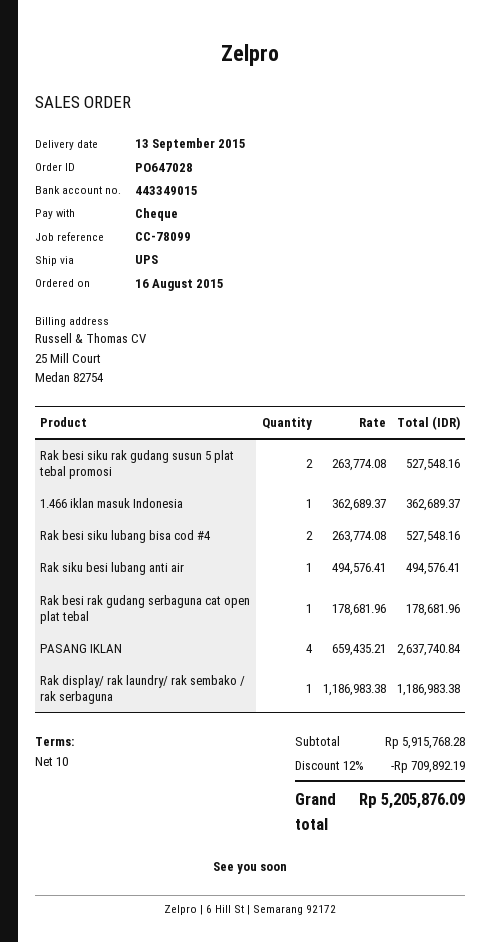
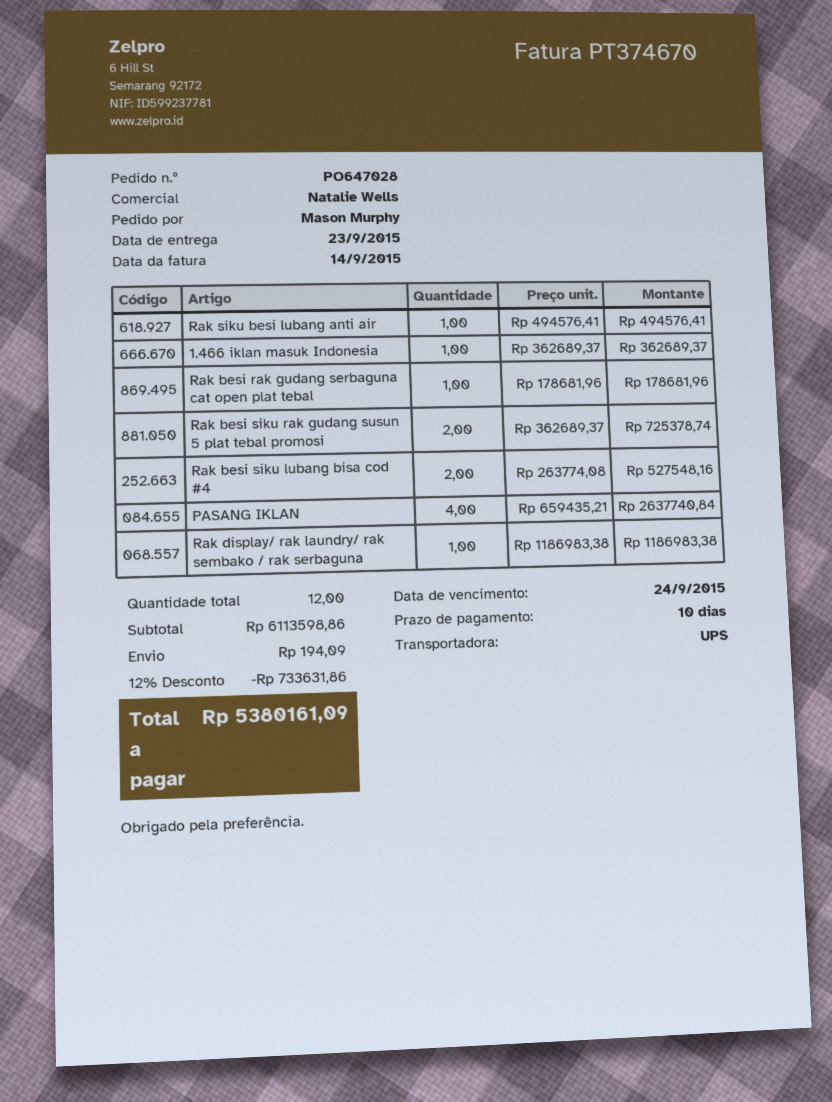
delivery date: 2015-09-13 -> 2015-09-23
Rak besi siku rak gudang susun 5 plat tebal promosi: 2 x 263774.08 = 527548.16 -> 2 x 362689.37 = 725378.74
subtotal: 5915768.28 -> 6113598.86
discount: 12% = 709892.19 -> 12% = 733631.86
shipping: none -> 194.09
total: 5205876.09 -> 5380161.09

